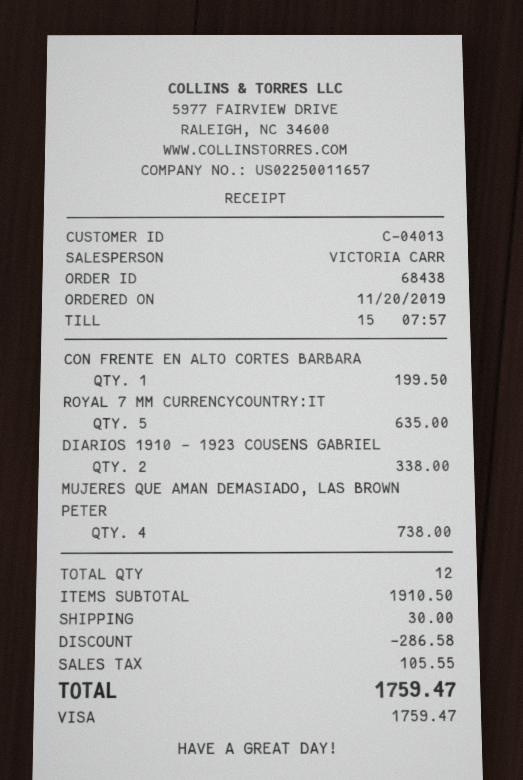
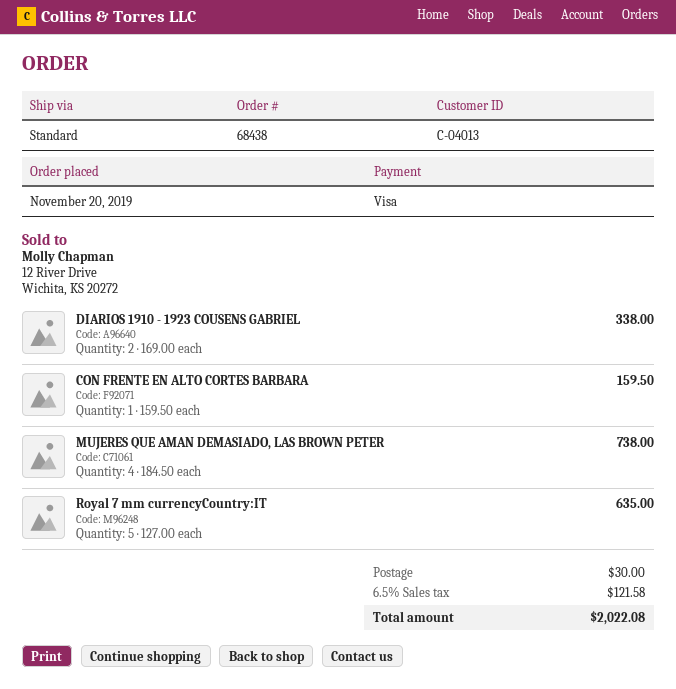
CON FRENTE EN ALTO CORTES BARBARA: 1 for 199.50 -> 1 for 159.50
discount: 286.58 -> none
tax: 105.55 -> 121.58
total: 1759.47 -> 2022.08

